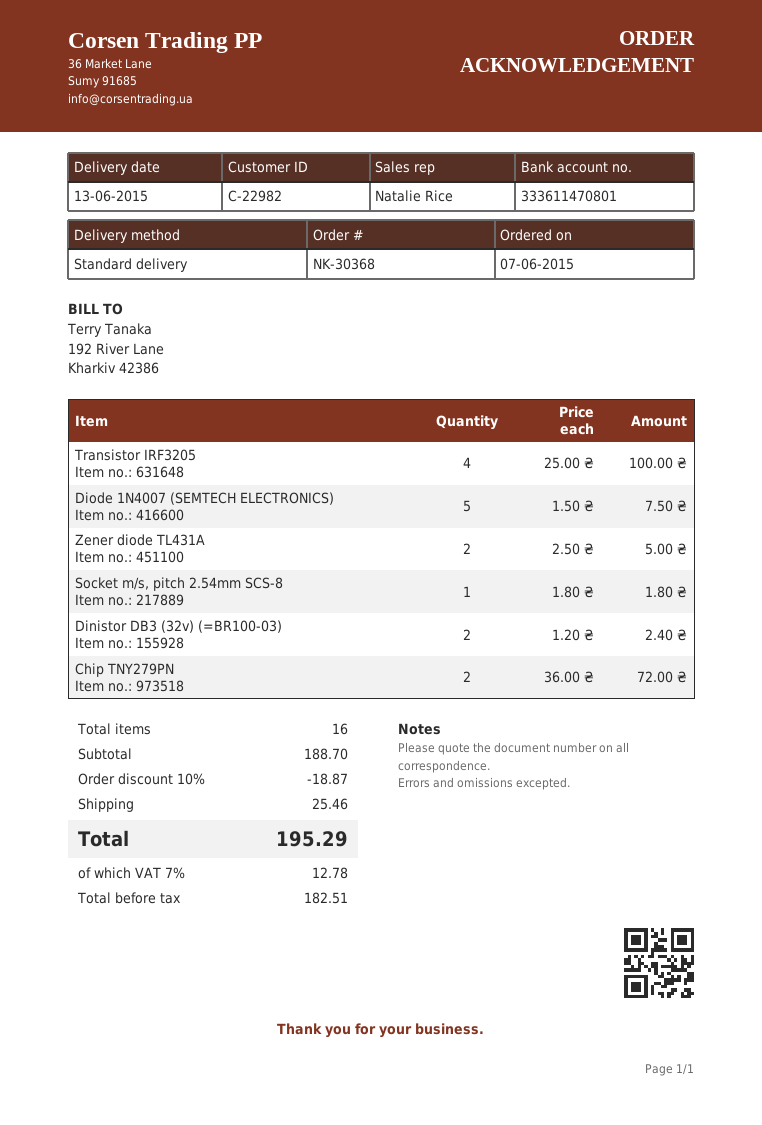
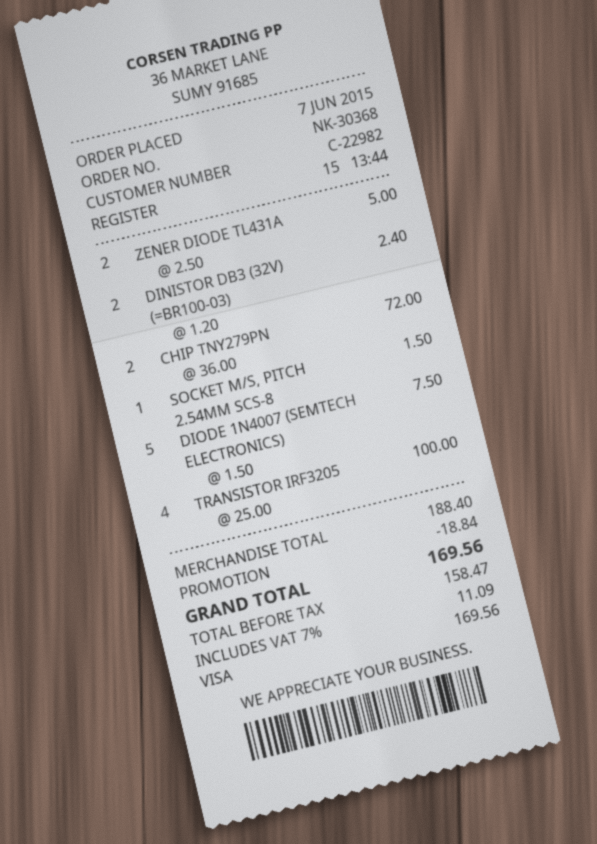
Socket m/s, pitch 2.54mm SCS-8: 1 x 1.80 = 1.80 -> 1 x 1.50 = 1.50
subtotal: 188.70 -> 188.40
discount: 18.87 -> 18.84
shipping: 25.46 -> none
net: 182.51 -> 158.47
tax: 7% = 12.78 -> 7% = 11.09
total: 195.29 -> 169.56

